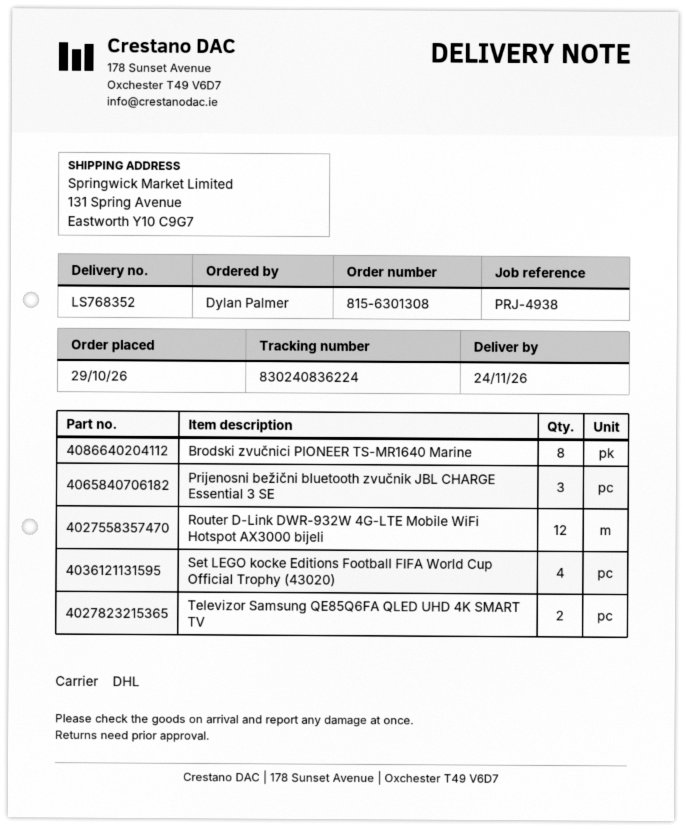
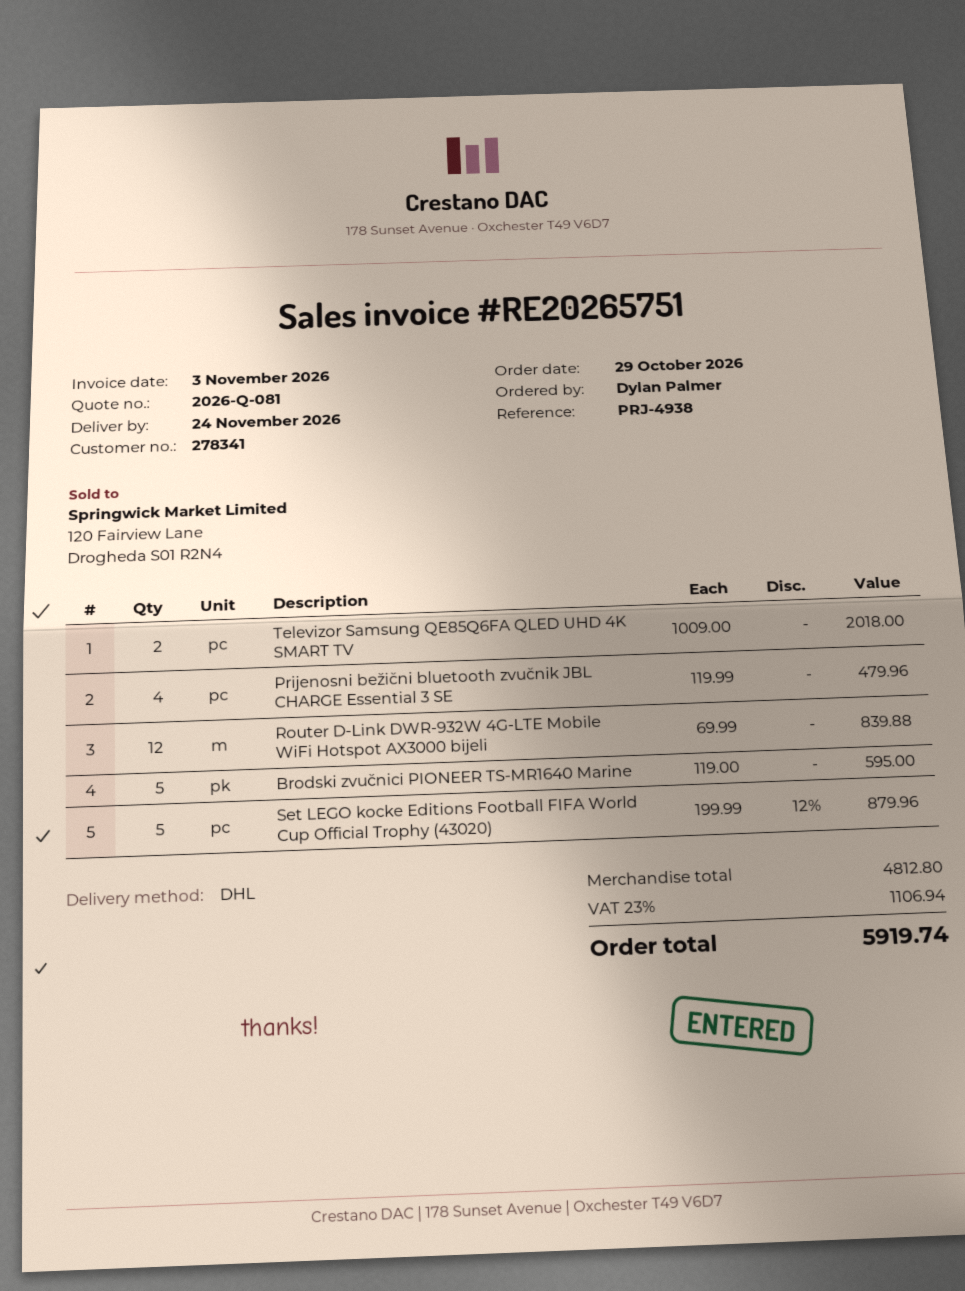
Brodski zvučnici PIONEER TS-MR1640 Marine: 8 -> 5
Prijenosni bežični bluetooth zvučnik JBL CHARGE Essential 3 SE: 3 -> 4
Set LEGO kocke Editions Football FIFA World Cup Official Trophy (43020): 4 -> 5

